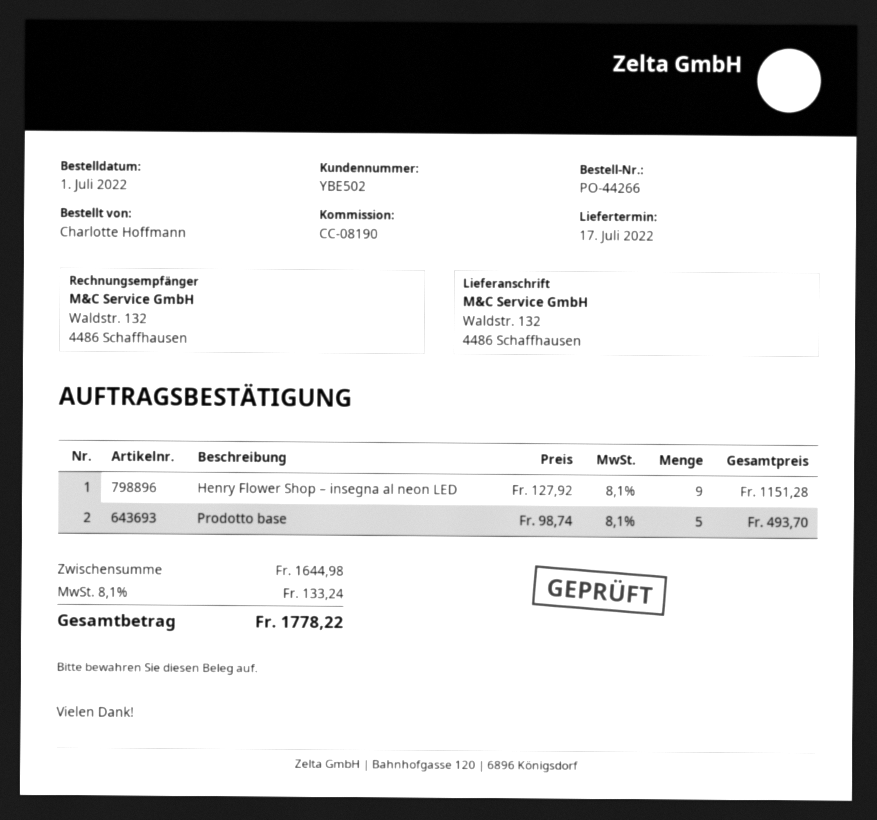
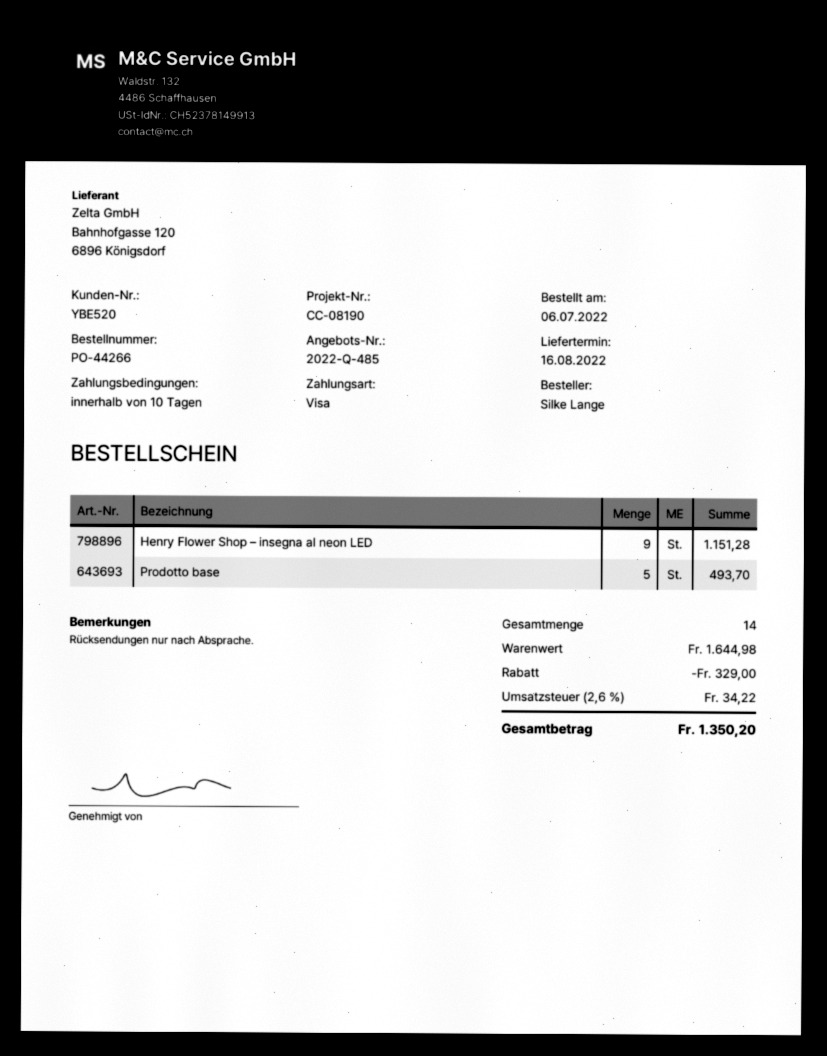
order date: 2022-07-01 -> 2022-07-06
delivery date: 2022-07-17 -> 2022-08-16
customer number: YBE502 -> YBE520
ordered by: Charlotte Hoffmann -> Silke Lange
discount: none -> 329.00
tax: 8.1% = 133.24 -> 2.6% = 34.22
total: 1778.22 -> 1350.20

